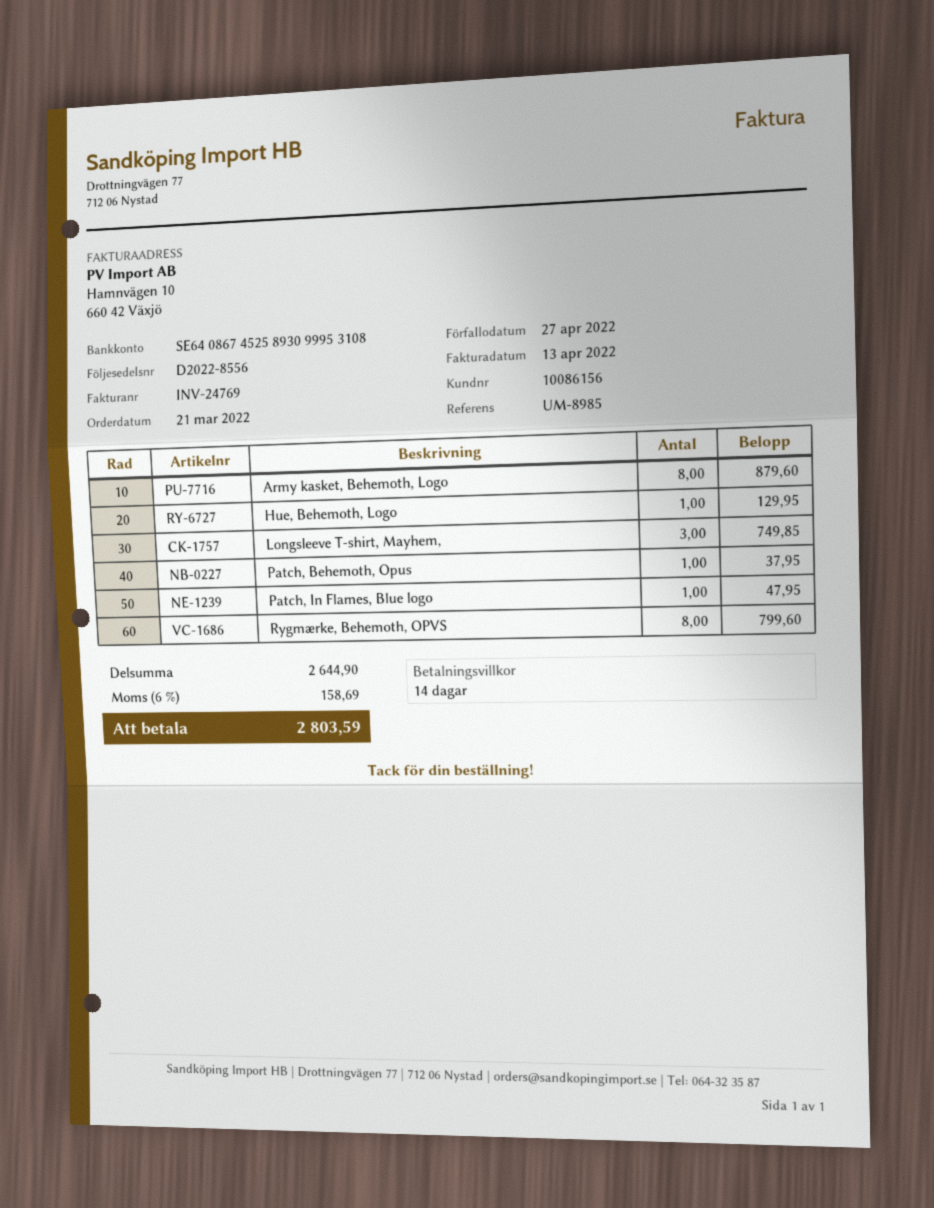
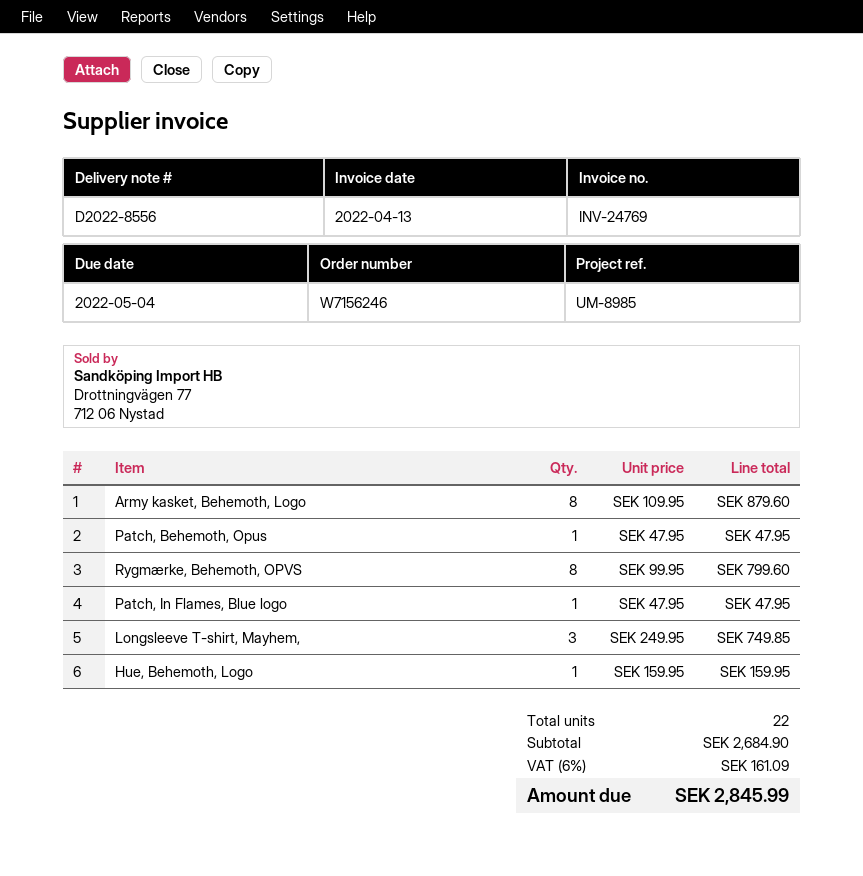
due date: 2022-04-27 -> 2022-05-04
Hue, Behemoth, Logo: 1 for 129.95 -> 1 for 159.95
Patch, Behemoth, Opus: 1 for 37.95 -> 1 for 47.95
subtotal: 2644.90 -> 2684.90
tax: 6% = 158.69 -> 6% = 161.09
total: 2803.59 -> 2845.99

